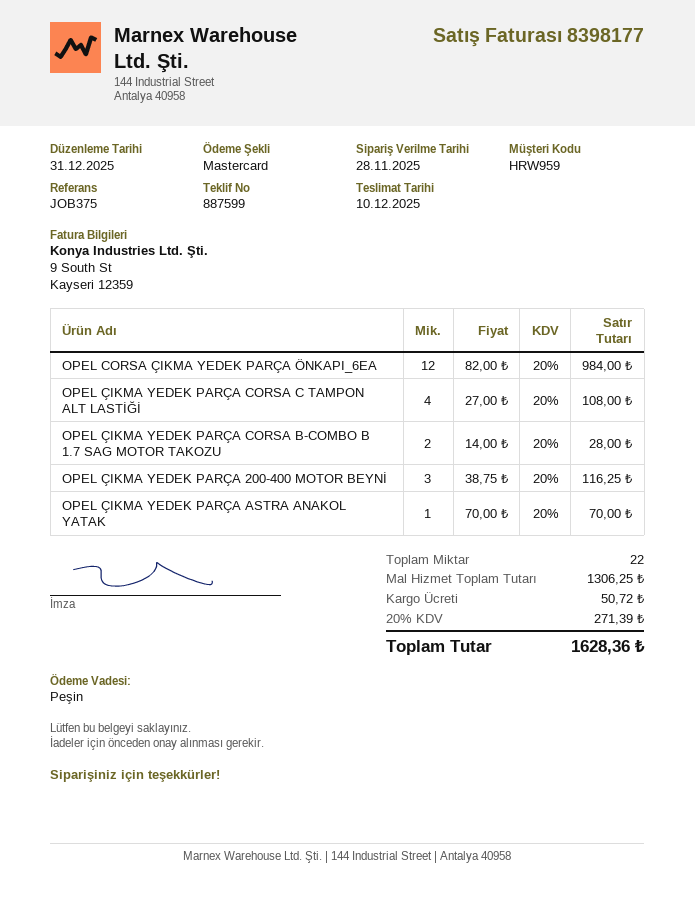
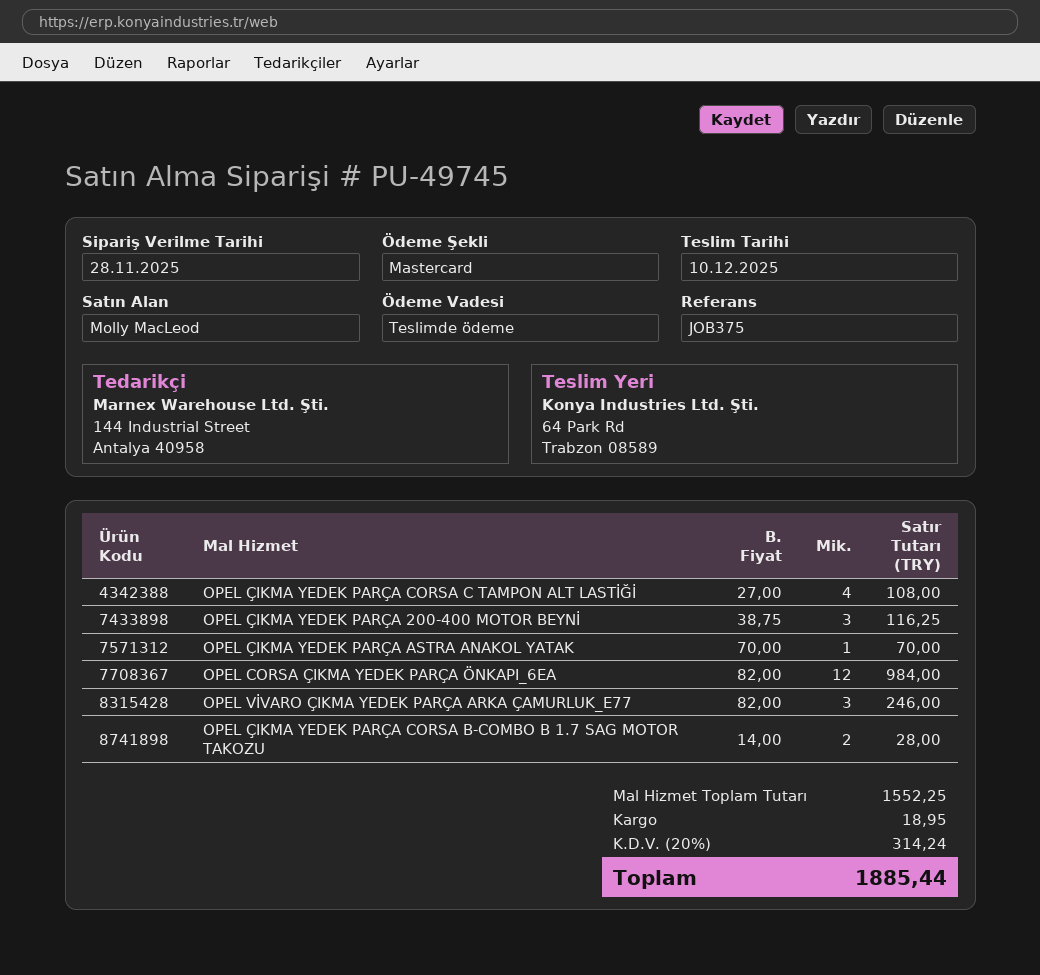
OPEL VİVARO ÇIKMA YEDEK PARÇA ARKA ÇAMURLUK_E77: none -> 3 x 82.00 = 246.00
subtotal: 1306.25 -> 1552.25
shipping: 50.72 -> 18.95
tax: 20% = 271.39 -> 20% = 314.24
total: 1628.36 -> 1885.44

